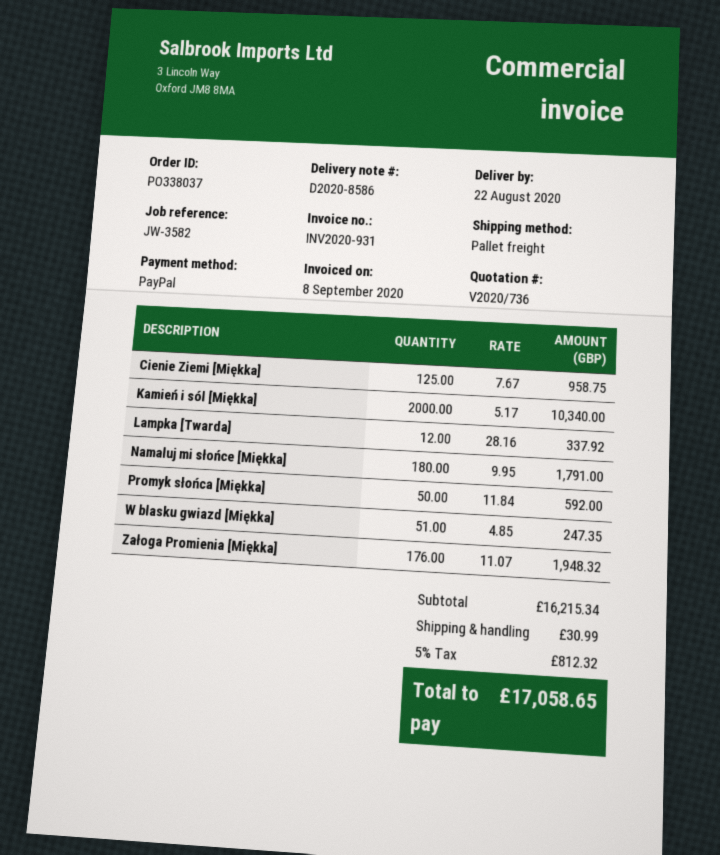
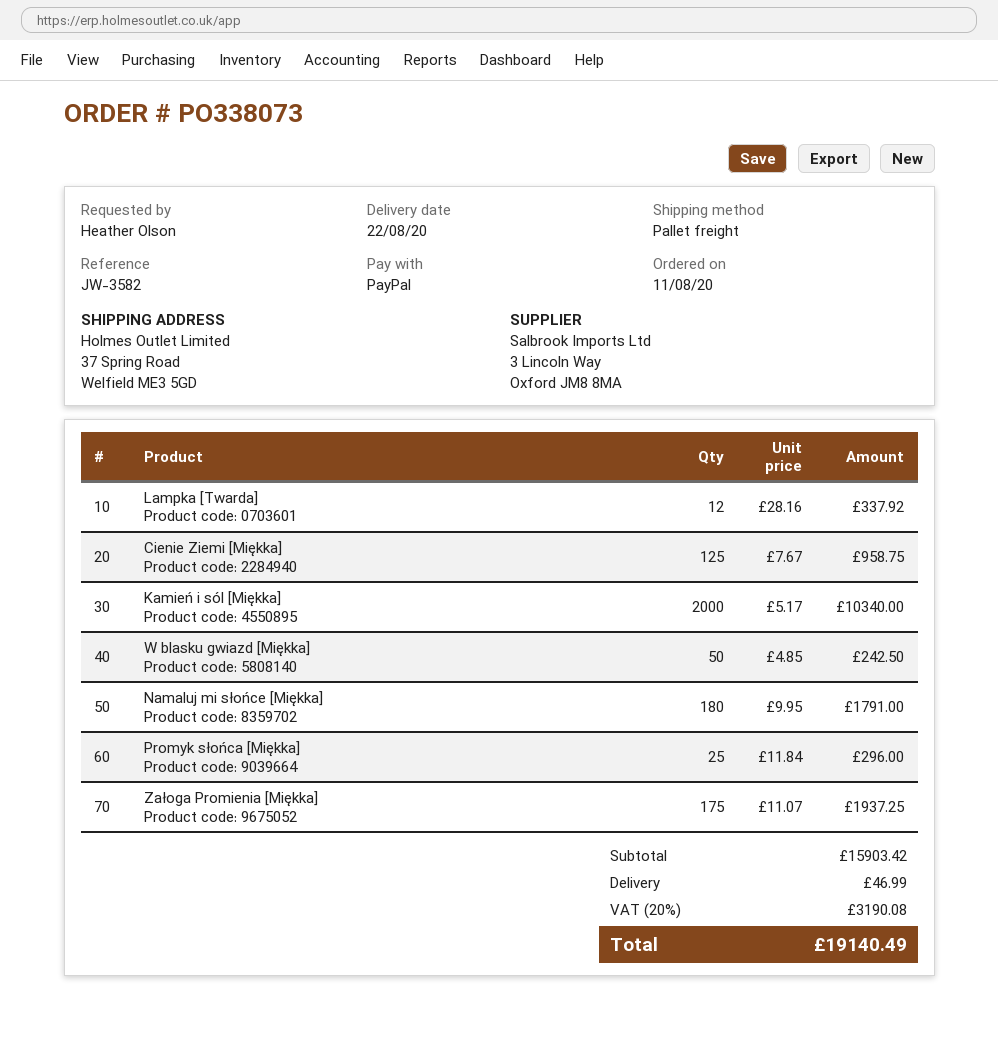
order number: PO338037 -> PO338073
Promyk słońca [Miękka]: 50 x 11.84 = 592.00 -> 25 x 11.84 = 296.00
W blasku gwiazd [Miękka]: 51 x 4.85 = 247.35 -> 50 x 4.85 = 242.50
Załoga Promienia [Miękka]: 176 x 11.07 = 1948.32 -> 175 x 11.07 = 1937.25
subtotal: 16215.34 -> 15903.42
shipping: 30.99 -> 46.99
tax: 5% = 812.32 -> 20% = 3190.08
total: 17058.65 -> 19140.49

